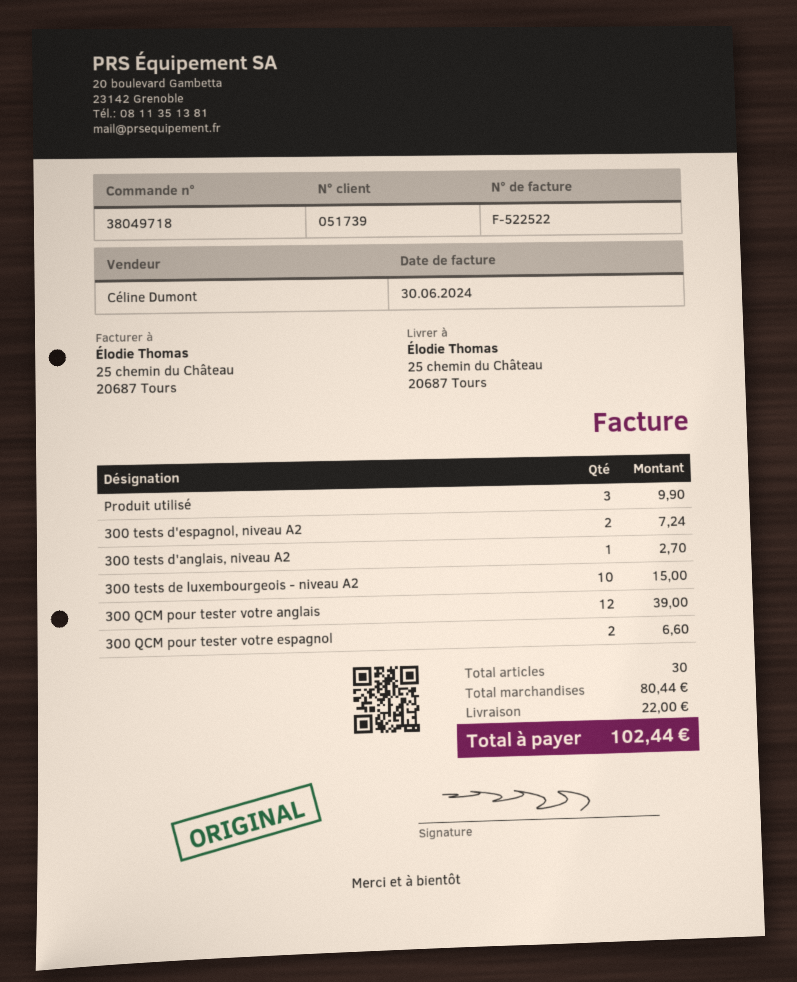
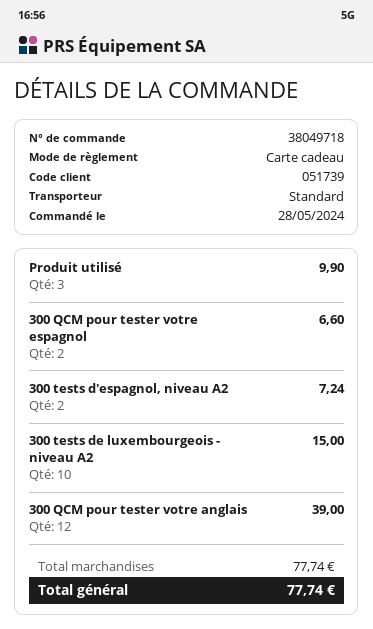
300 tests d'anglais, niveau A2: 1 for 2.70 -> none
subtotal: 80.44 -> 77.74
shipping: 22.00 -> none
total: 102.44 -> 77.74

